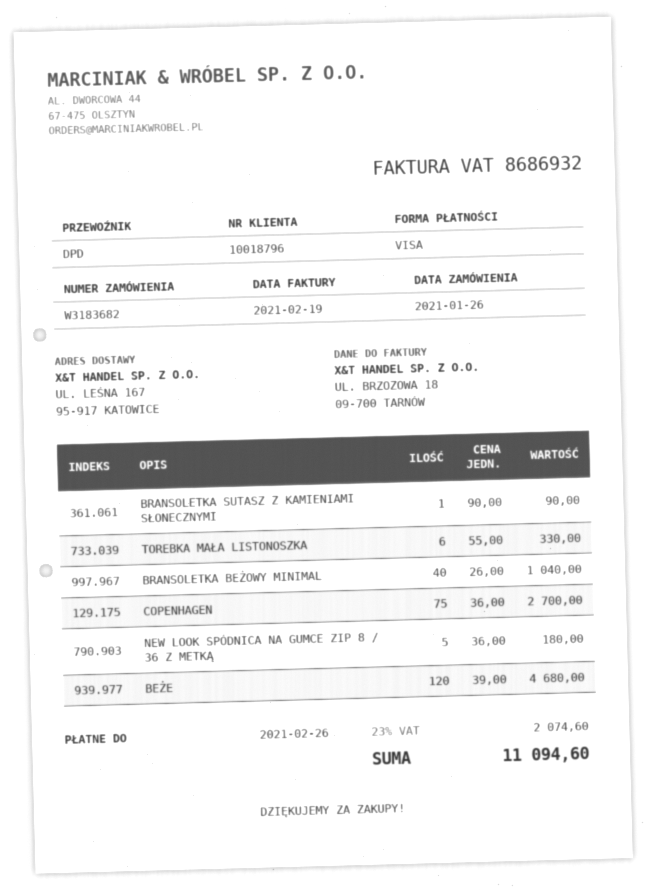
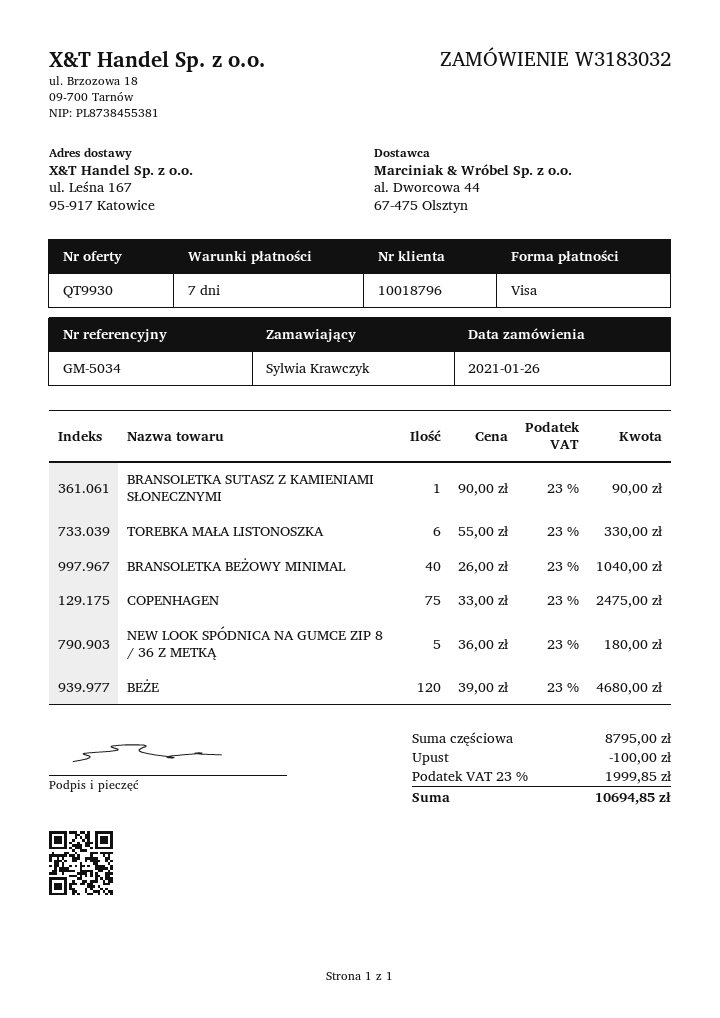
order number: W3183682 -> W3183032
COPENHAGEN: 75 x 36.00 = 2700.00 -> 75 x 33.00 = 2475.00
discount: none -> 100.00
tax: 23% = 2074.60 -> 23% = 1999.85
total: 11094.60 -> 10694.85

